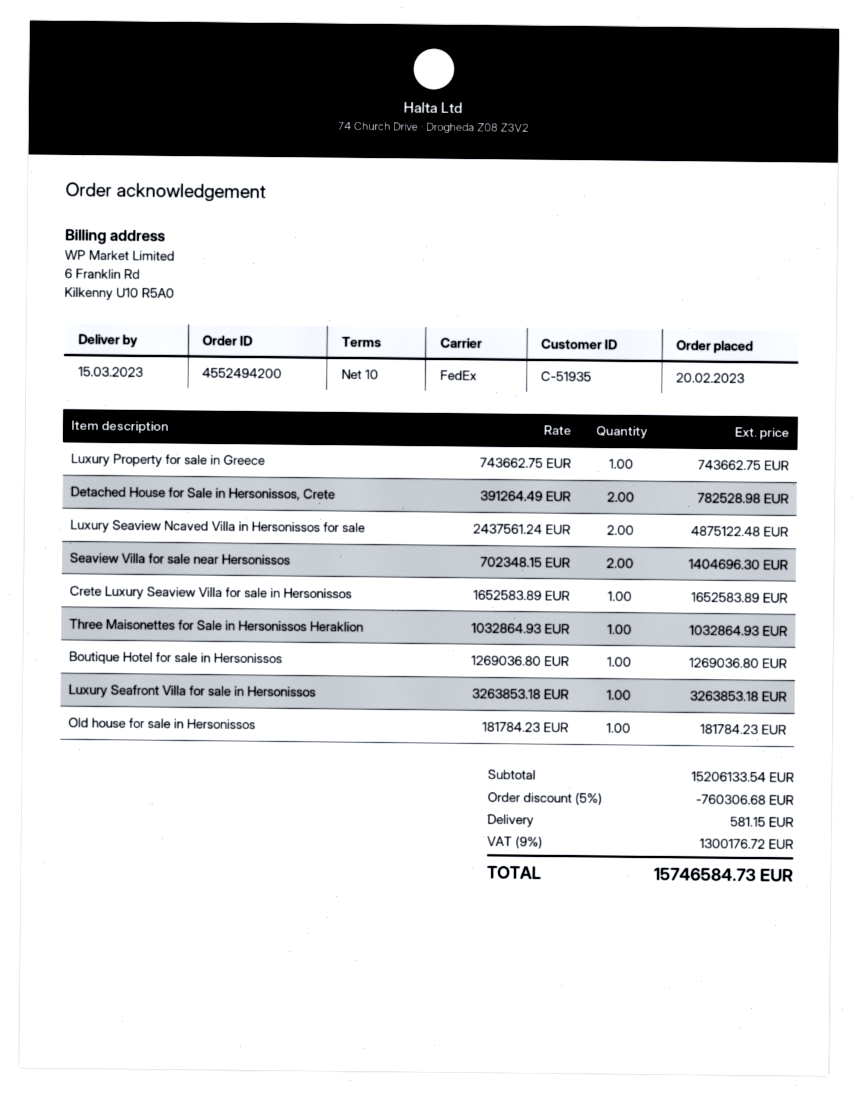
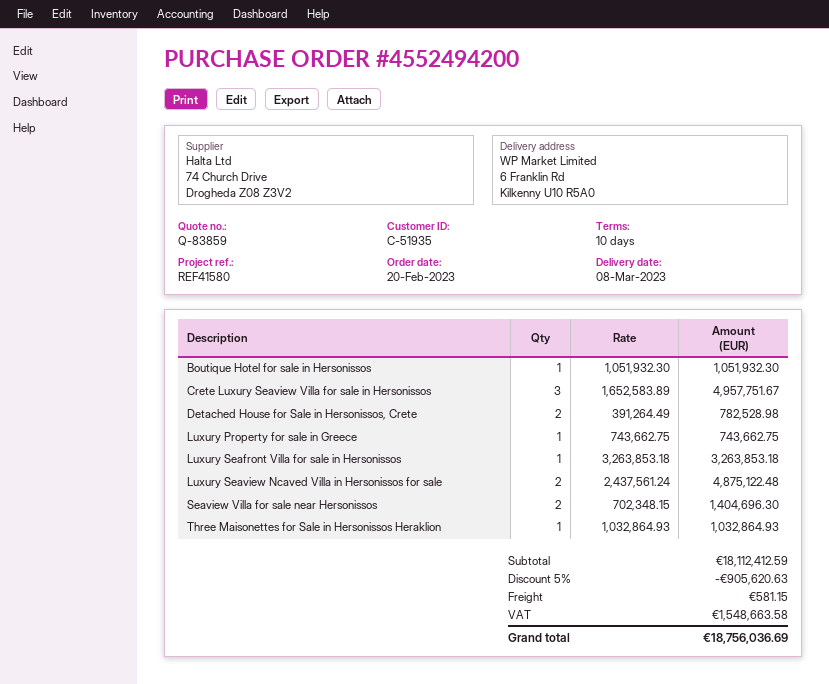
delivery date: 2023-03-15 -> 2023-03-08
Crete Luxury Seaview Villa for sale in Hersonissos: 1 x 1652583.89 = 1652583.89 -> 3 x 1652583.89 = 4957751.67
Boutique Hotel for sale in Hersonissos: 1 x 1269036.80 = 1269036.80 -> 1 x 1051932.30 = 1051932.30
Old house for sale in Hersonissos: 1 x 181784.23 = 181784.23 -> none
subtotal: 15206133.54 -> 18112412.59
discount: 5% = 760306.68 -> 5% = 905620.63
tax: 1300176.72 -> 1548663.58
total: 15746584.73 -> 18756036.69

